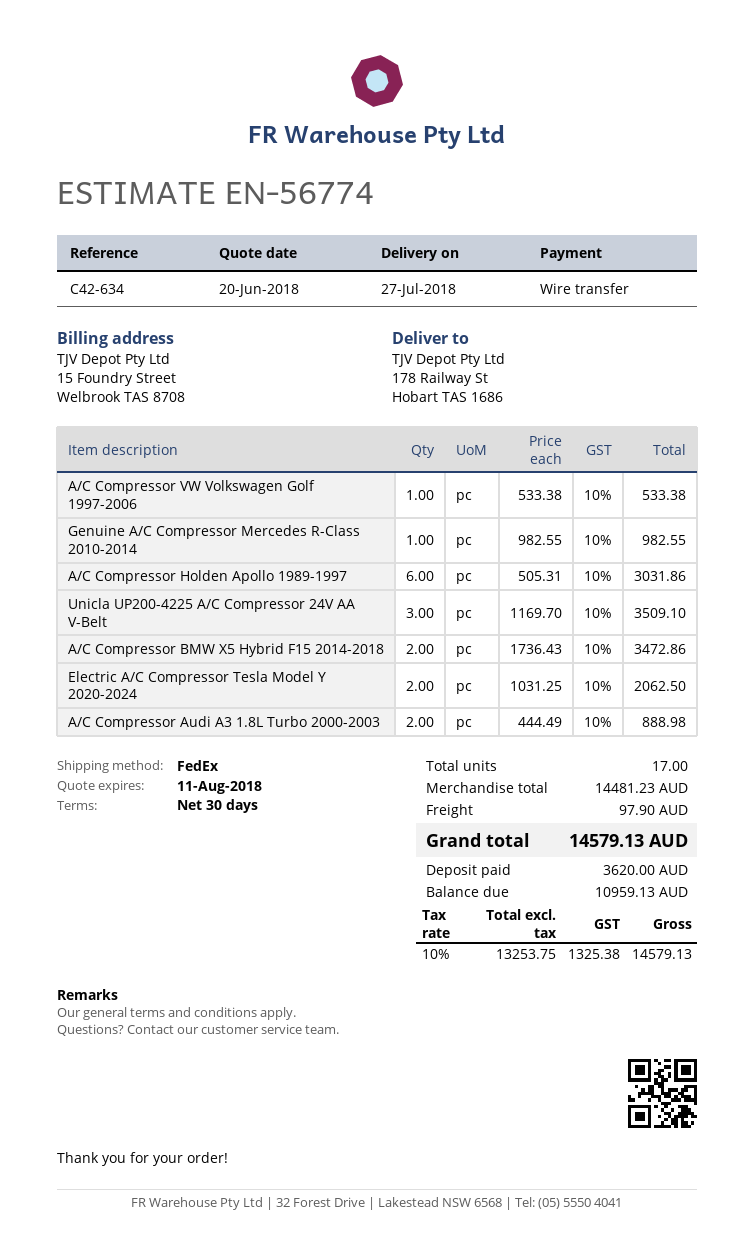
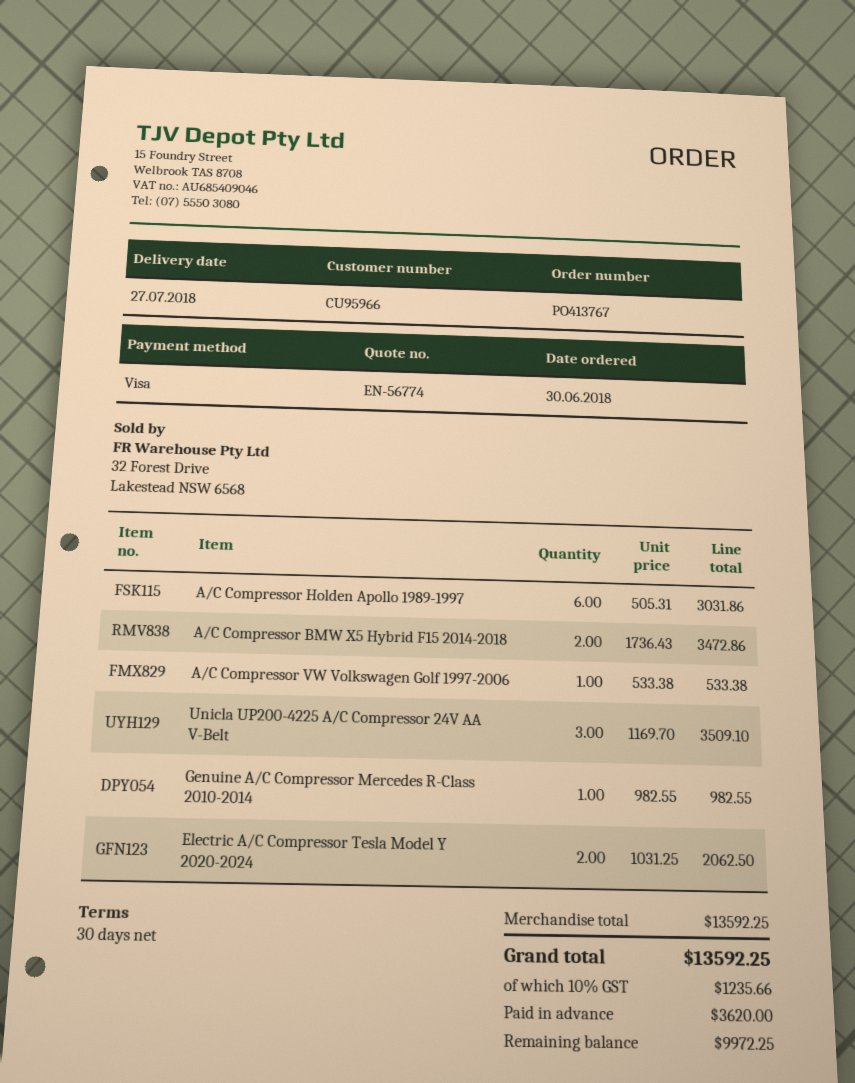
payment method: bank transfer -> Visa
A/C Compressor Audi A3 1.8L Turbo 2000-2003: 2 x 444.49 = 888.98 -> none
subtotal: 14481.23 -> 13592.25
shipping: 97.90 -> none
tax: 10% = 1325.38 -> 10% = 1235.66
total: 14579.13 -> 13592.25
balance: 10959.13 -> 9972.25

